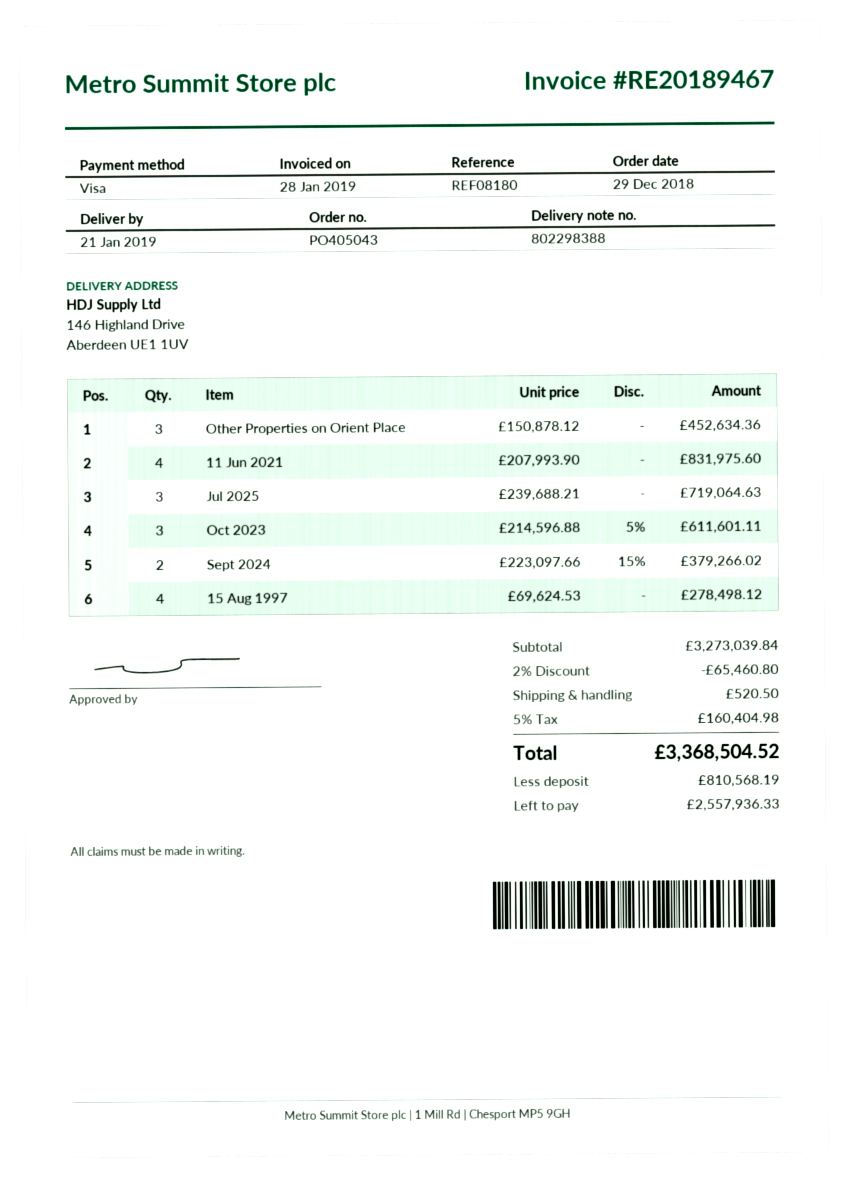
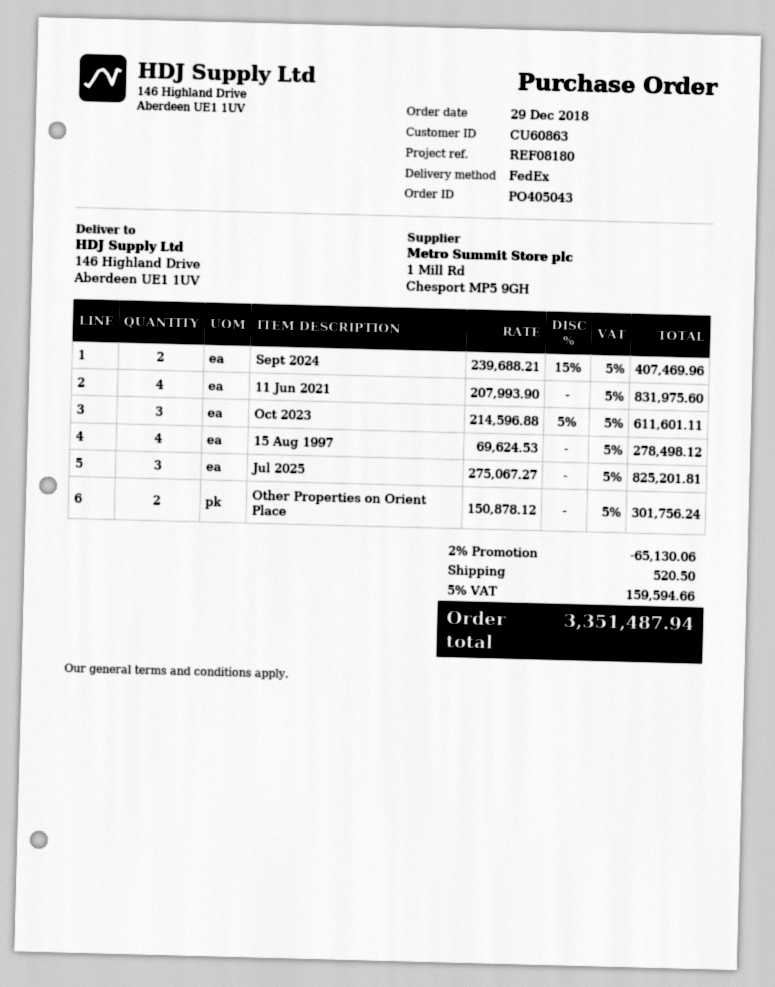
Other Properties on Orient Place: 3 x 150878.12 = 452634.36 -> 2 x 150878.12 = 301756.24
Jul 2025: 3 x 239688.21 = 719064.63 -> 3 x 275067.27 = 825201.81
Sept 2024: 2 x 223097.66 - 15% = 379266.02 -> 2 x 239688.21 - 15% = 407469.96
discount: 2% = 65460.80 -> 2% = 65130.06
tax: 5% = 160404.98 -> 5% = 159594.66
total: 3368504.52 -> 3351487.94

